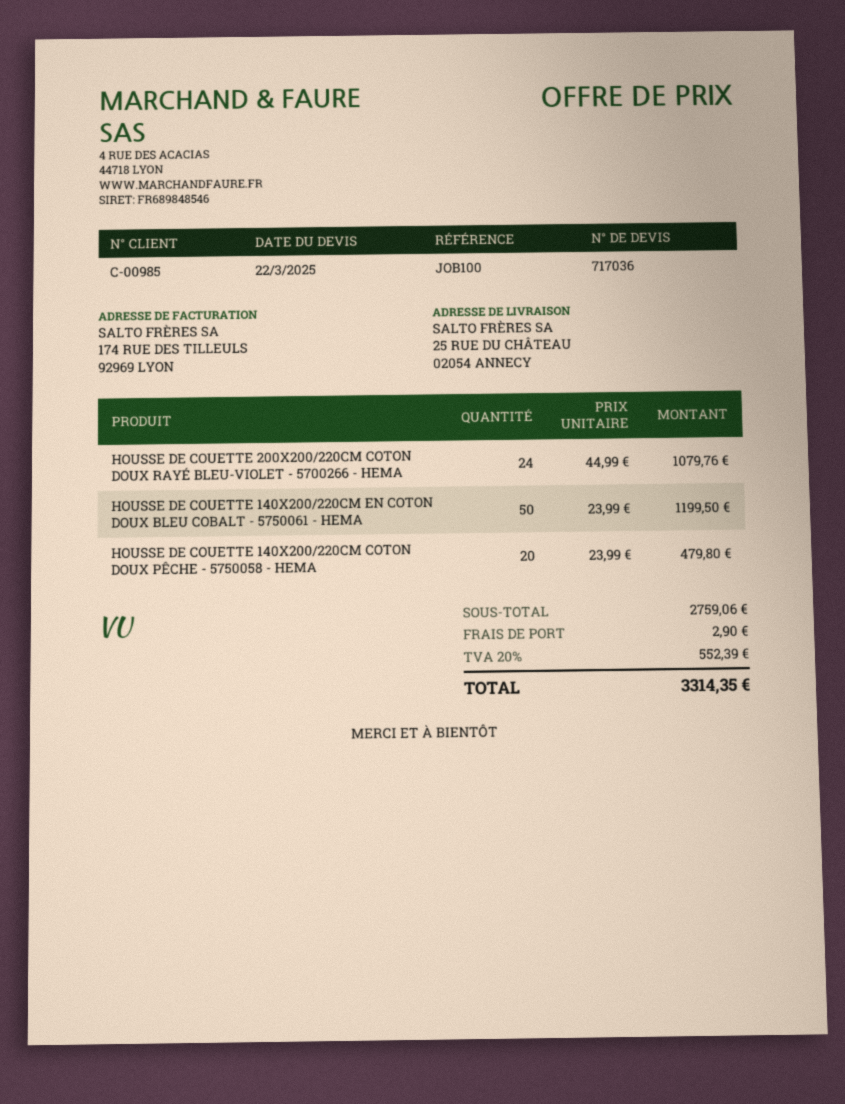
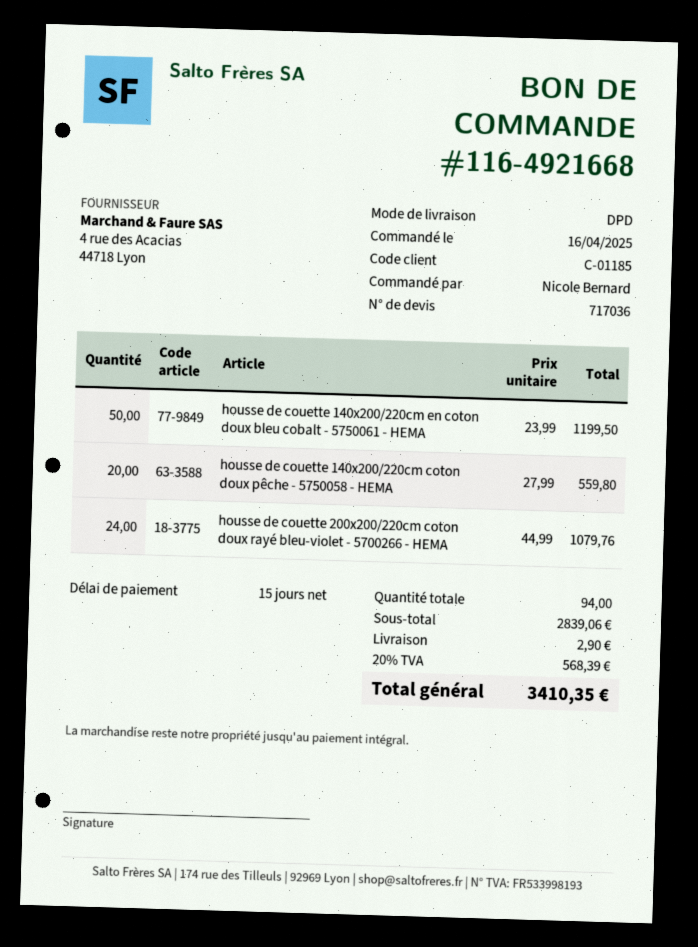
customer number: C-00985 -> C-01185
HOUSSE DE COUETTE 140X200/220CM COTON DOUX PÊCHE - 5750058 - HEMA: 20 x 23.99 = 479.80 -> 20 x 27.99 = 559.80
subtotal: 2759.06 -> 2839.06
tax: 20% = 552.39 -> 20% = 568.39
total: 3314.35 -> 3410.35

